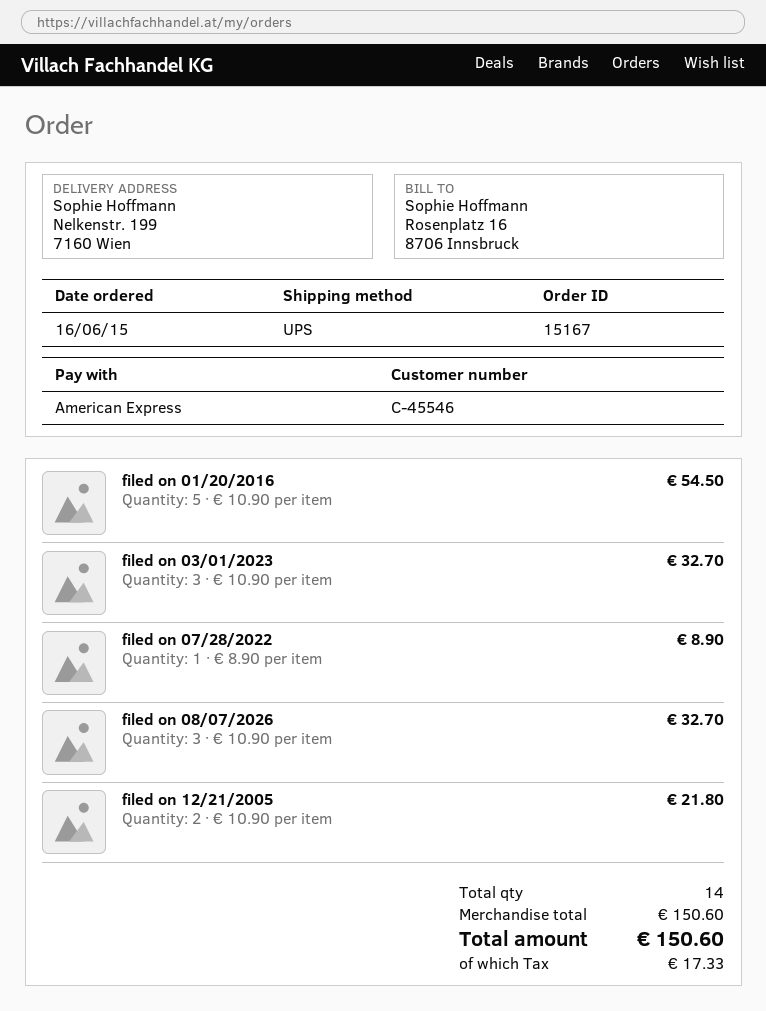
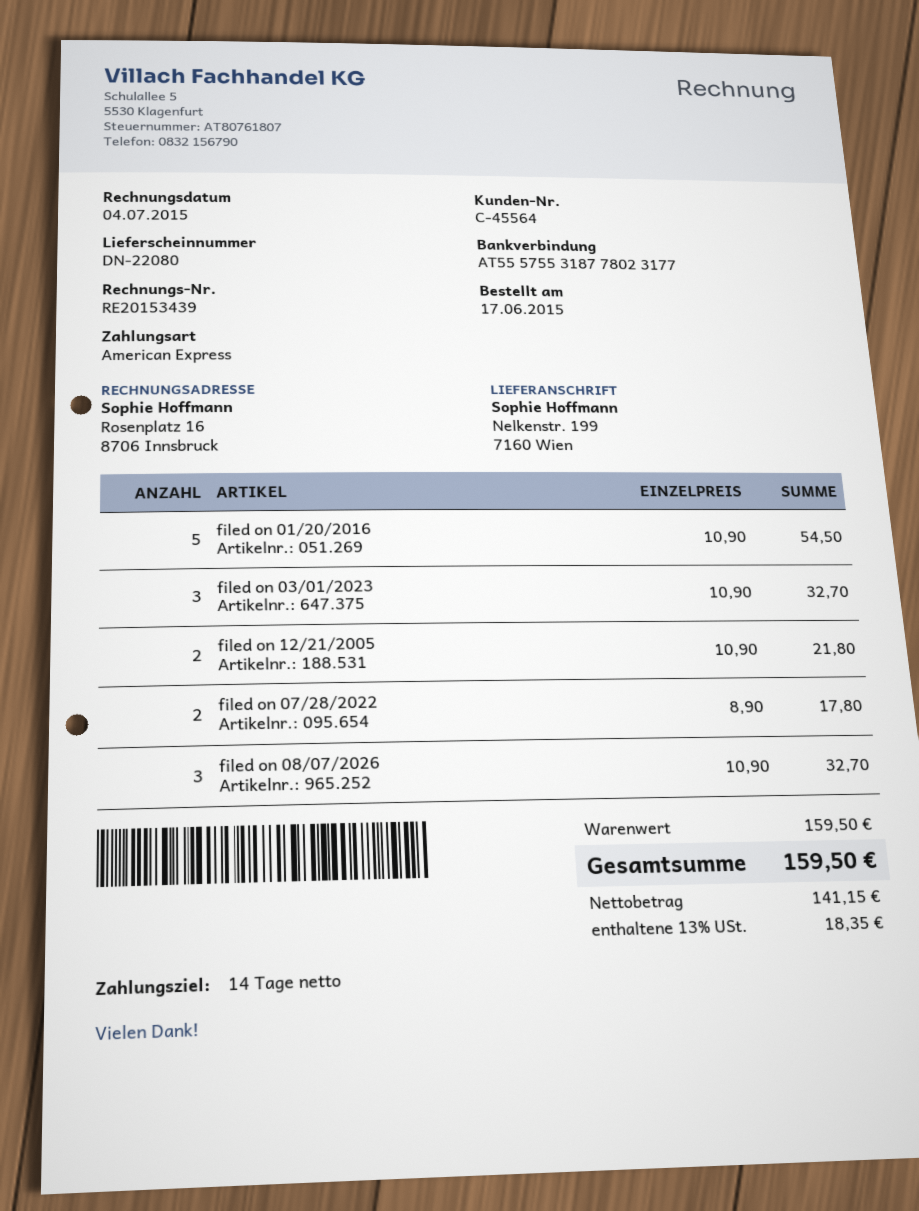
order date: 2015-06-16 -> 2015-06-17
customer number: C-45546 -> C-45564
filed on 07/28/2022: 1 x 8.90 = 8.90 -> 2 x 8.90 = 17.80
subtotal: 150.60 -> 159.50
tax: 17.33 -> 18.35
total: 150.60 -> 159.50

